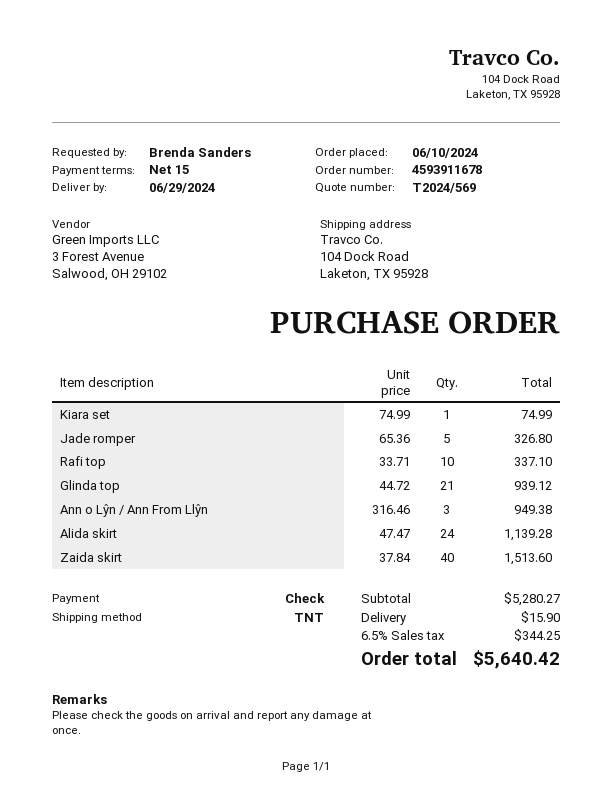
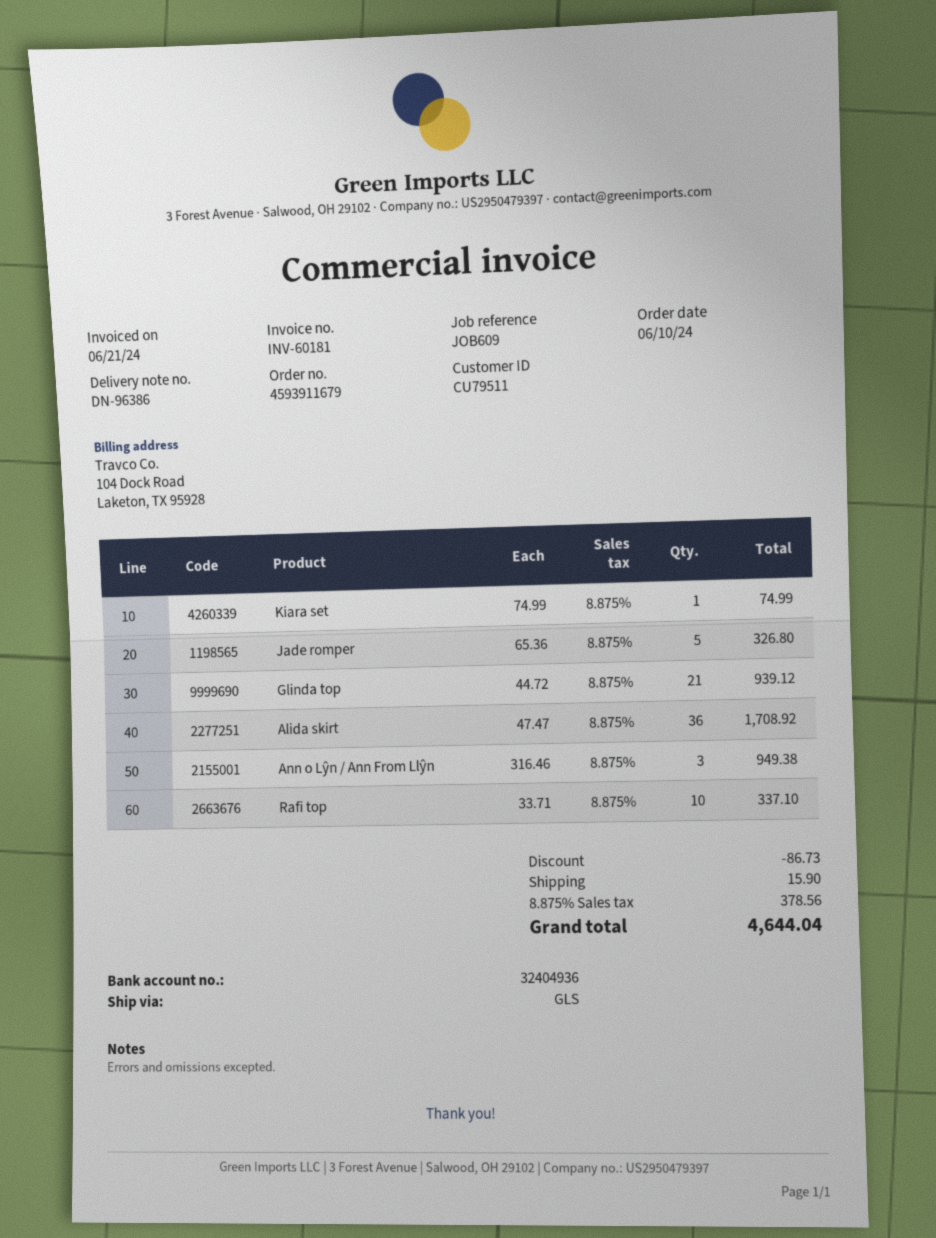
order number: 4593911678 -> 4593911679
shipping method: TNT -> GLS
Alida skirt: 24 x 47.47 = 1139.28 -> 36 x 47.47 = 1708.92
Zaida skirt: 40 x 37.84 = 1513.60 -> none
discount: none -> 86.73
tax: 6.5% = 344.25 -> 8.875% = 378.56
total: 5640.42 -> 4644.04

